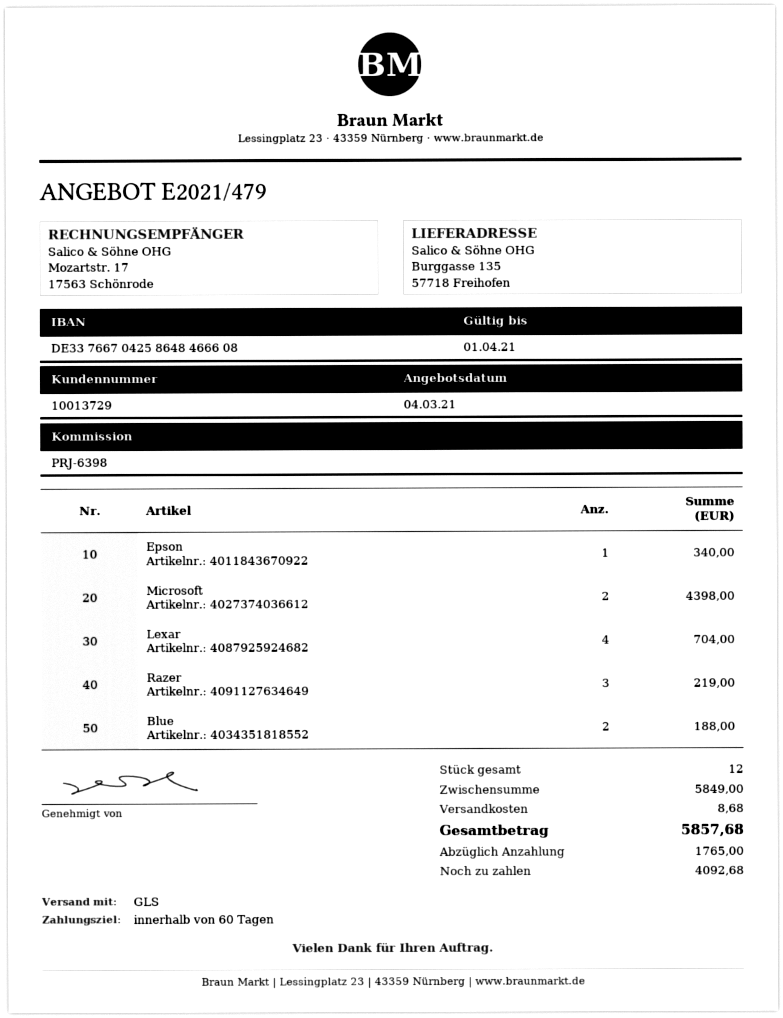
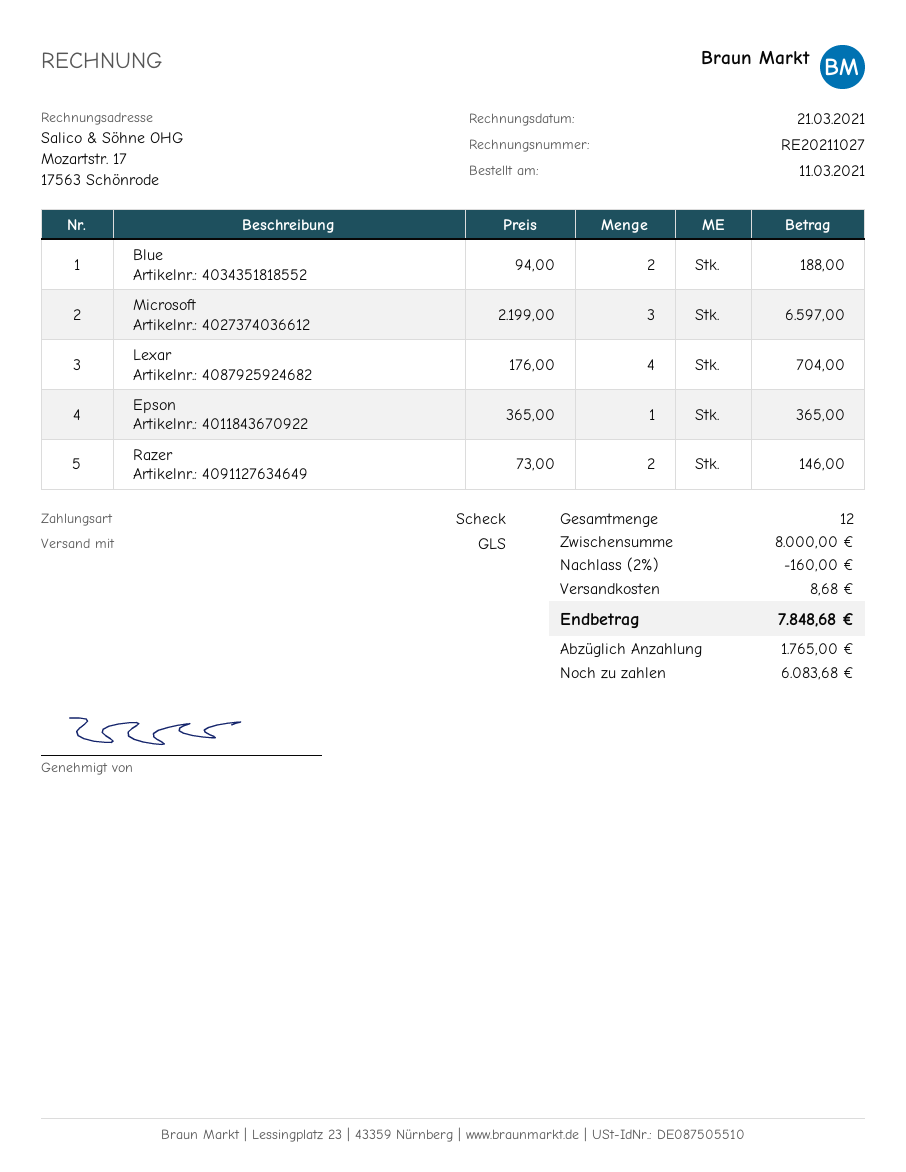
Epson: 1 for 340.00 -> 1 for 365.00
Microsoft: 2 for 4398.00 -> 3 for 6597.00
Razer: 3 for 219.00 -> 2 for 146.00
subtotal: 5849.00 -> 8000.00
discount: none -> 2% = 160.00
total: 5857.68 -> 7848.68
balance: 4092.68 -> 6083.68

